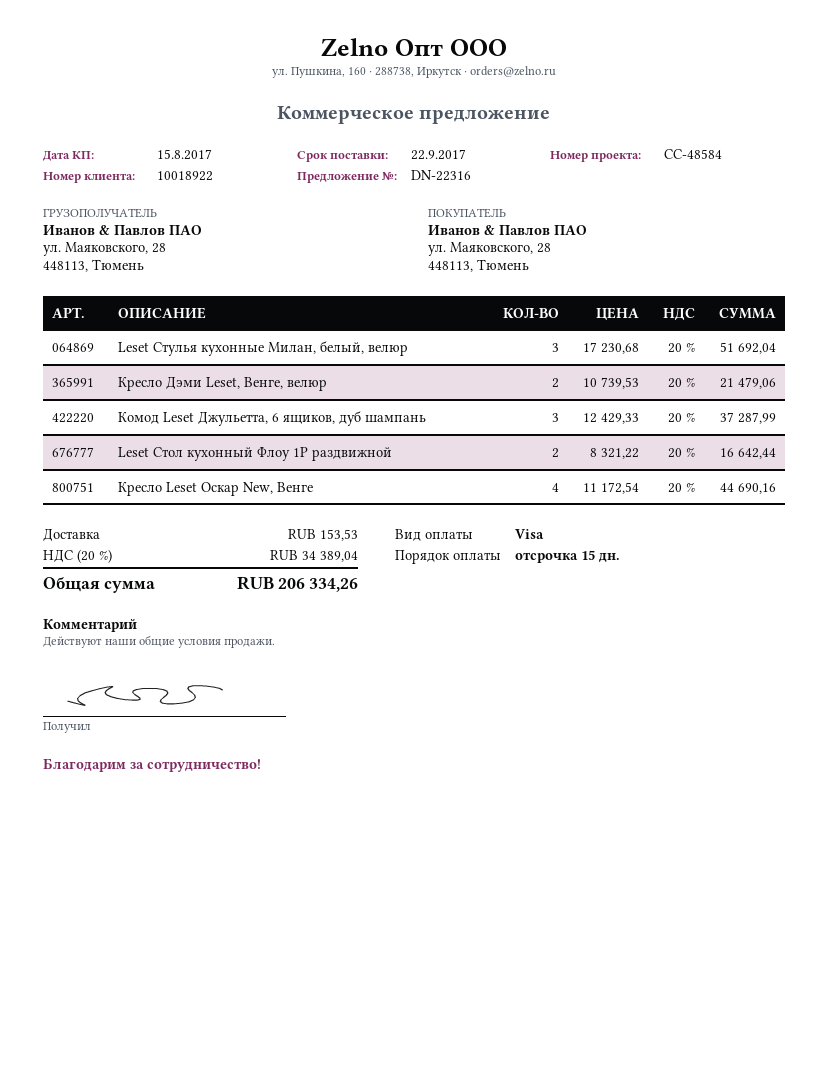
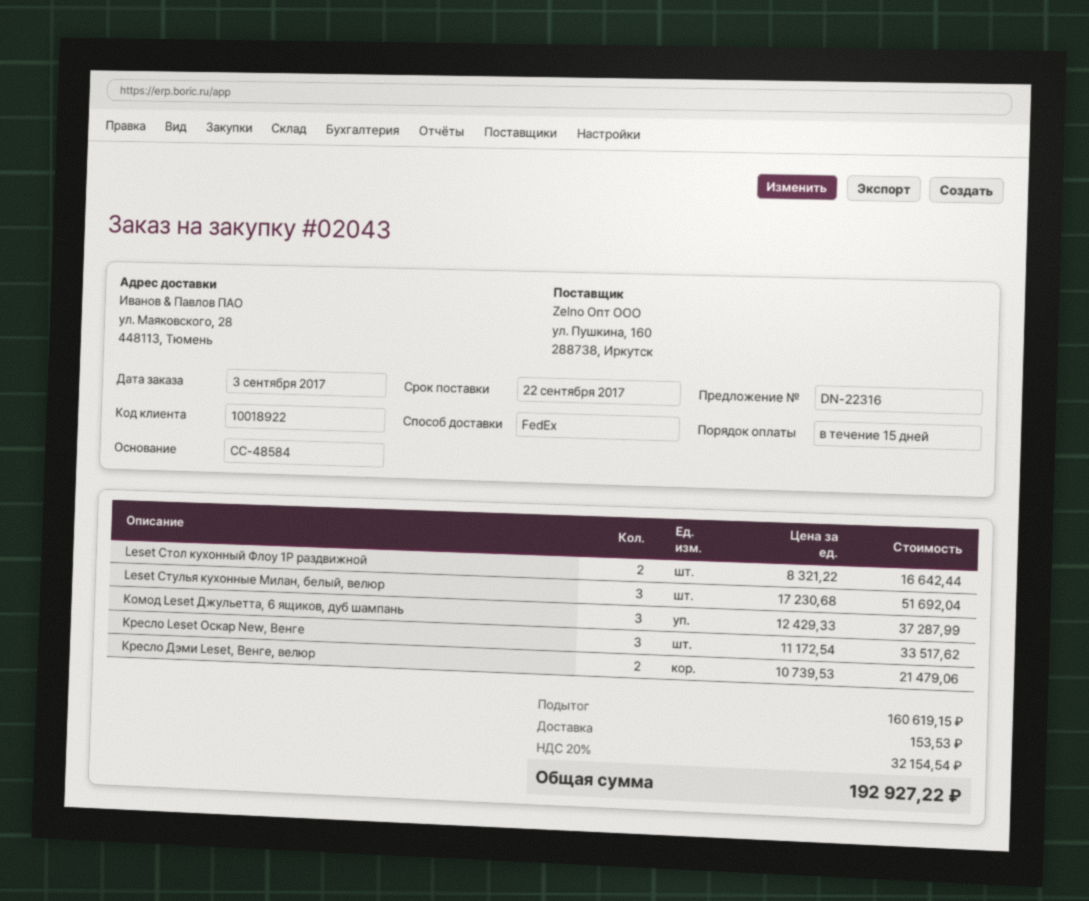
Кресло Leset Оскар New, Венге: 4 x 11172.54 = 44690.16 -> 3 x 11172.54 = 33517.62
tax: 20% = 34389.04 -> 20% = 32154.54
total: 206334.26 -> 192927.22

